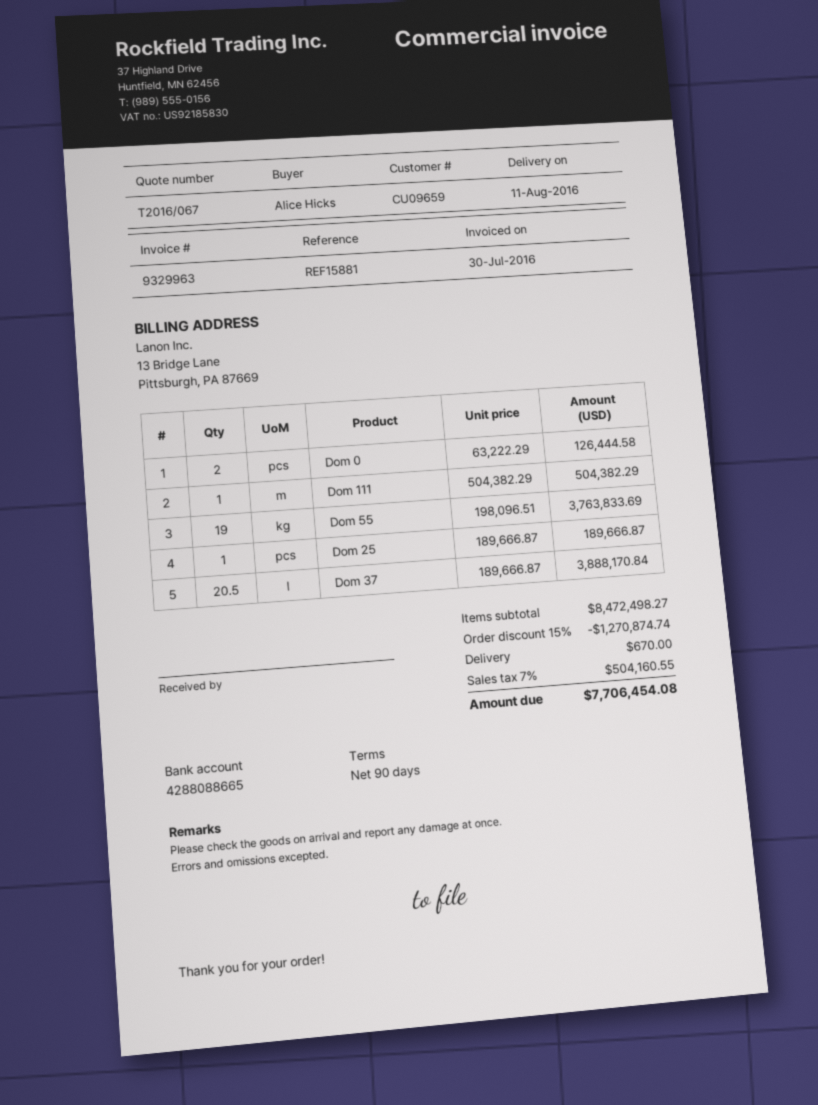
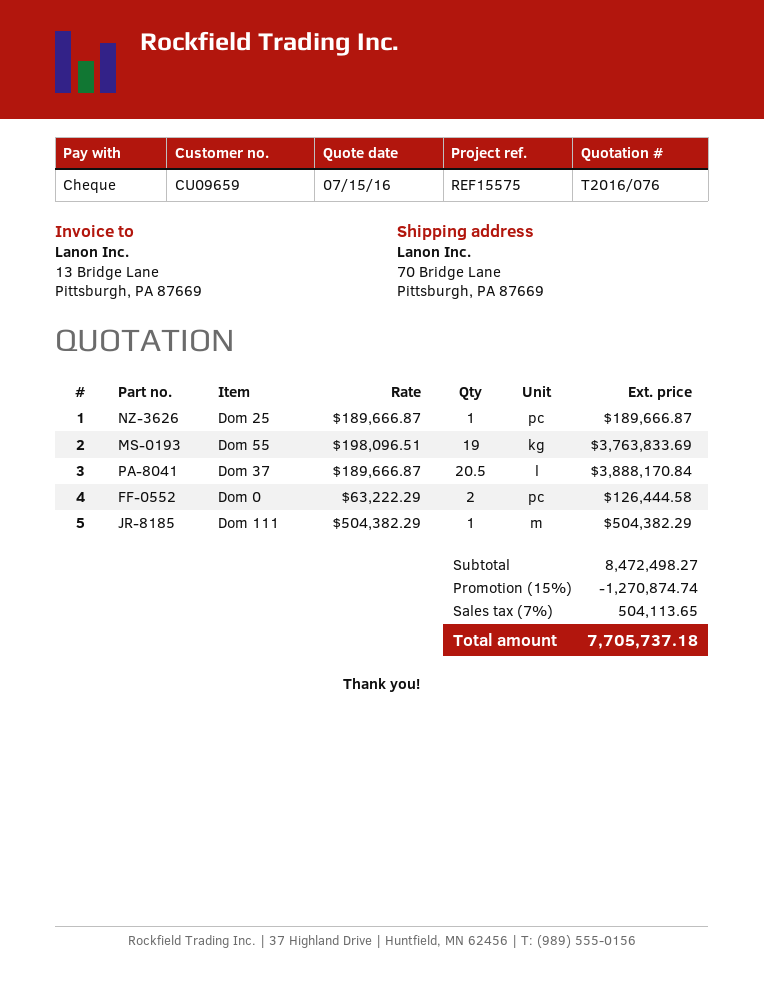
quote number: T2016/067 -> T2016/076
reference: REF15881 -> REF15575
shipping: 670.00 -> none
tax: 7% = 504160.55 -> 7% = 504113.65
total: 7706454.08 -> 7705737.18

